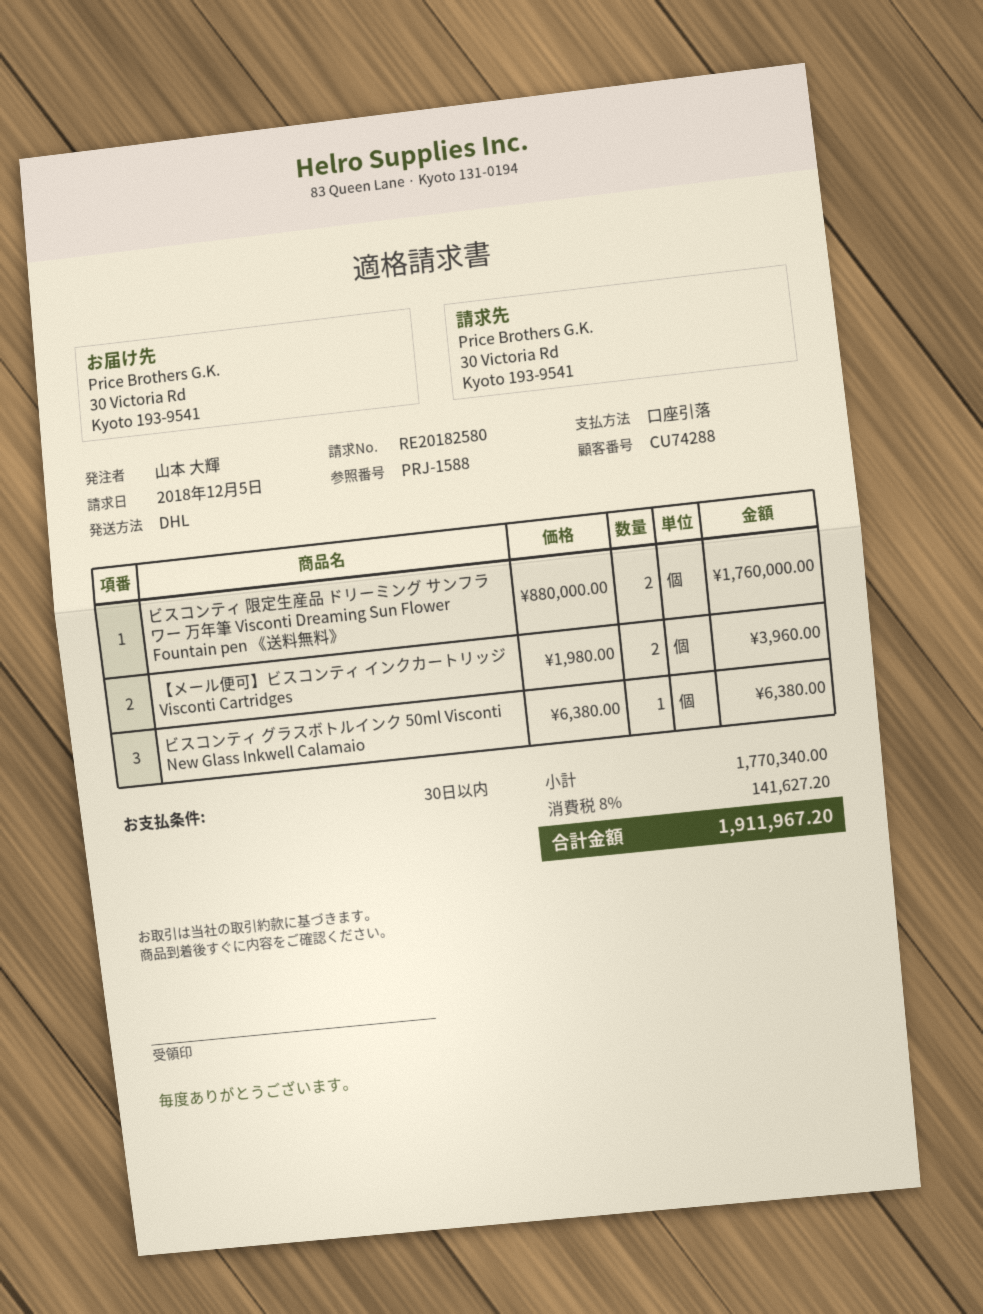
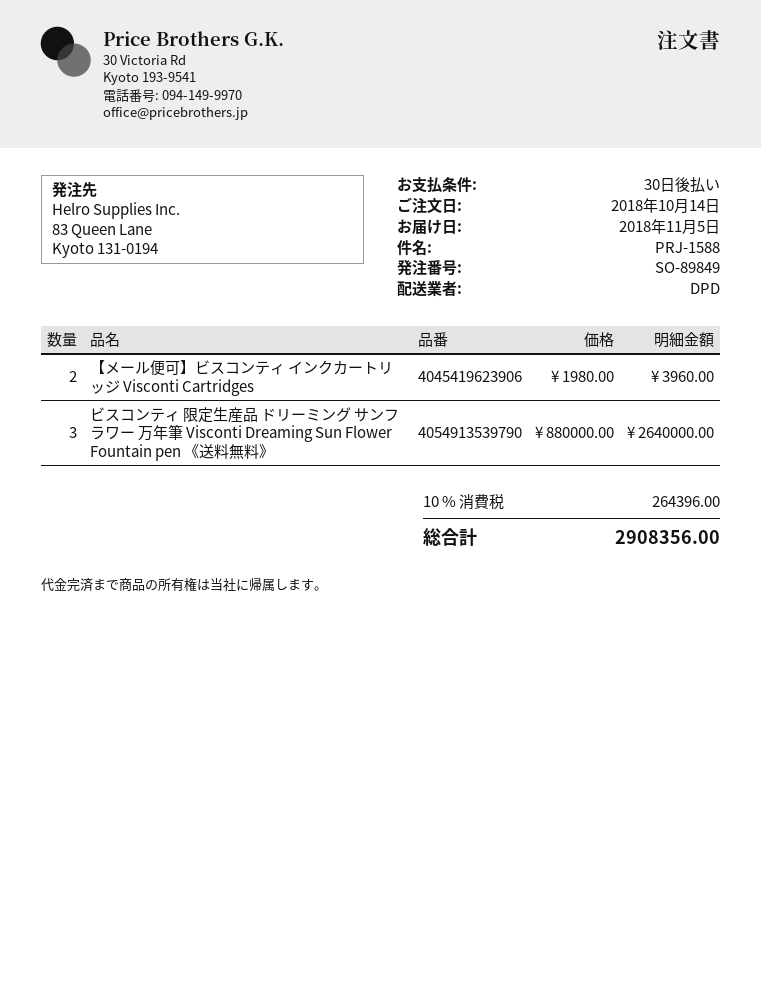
shipping method: DHL -> DPD
ビスコンティ 限定生産品 ドリーミング サンフラワー 万年筆 Visconti Dreaming Sun Flower Fountain pen 《送料無料》: 2 x 880000.00 = 1760000.00 -> 3 x 880000.00 = 2640000.00
ビスコンティ グラスボトルインク 50ml Visconti New Glass Inkwell Calamaio: 1 x 6380.00 = 6380.00 -> none
tax: 8% = 141627.20 -> 10% = 264396.00
total: 1911967.20 -> 2908356.00

